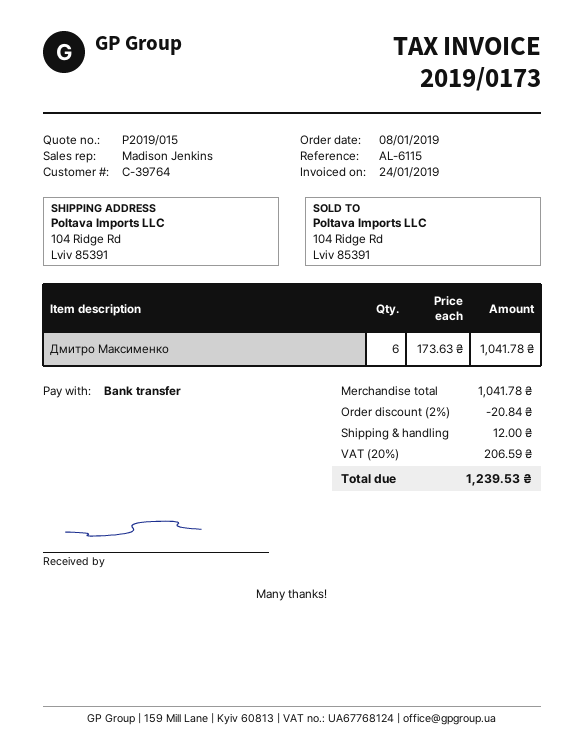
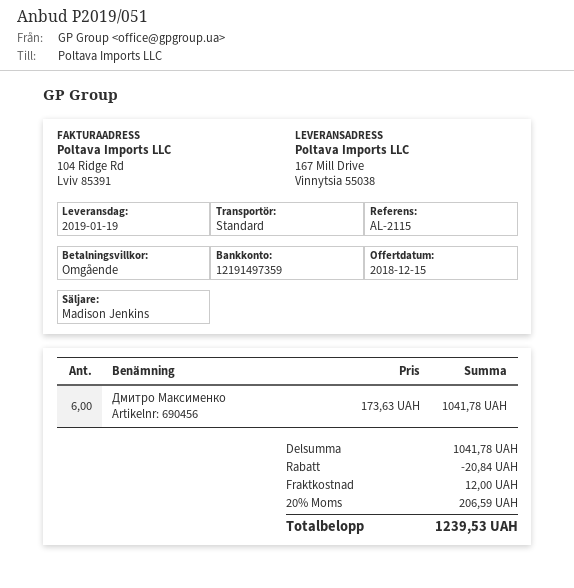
quote number: P2019/015 -> P2019/051
reference: AL-6115 -> AL-2115
ship to: 104 Ridge Rd, Lviv 85391 -> 167 Mill Drive, Vinnytsia 55038

